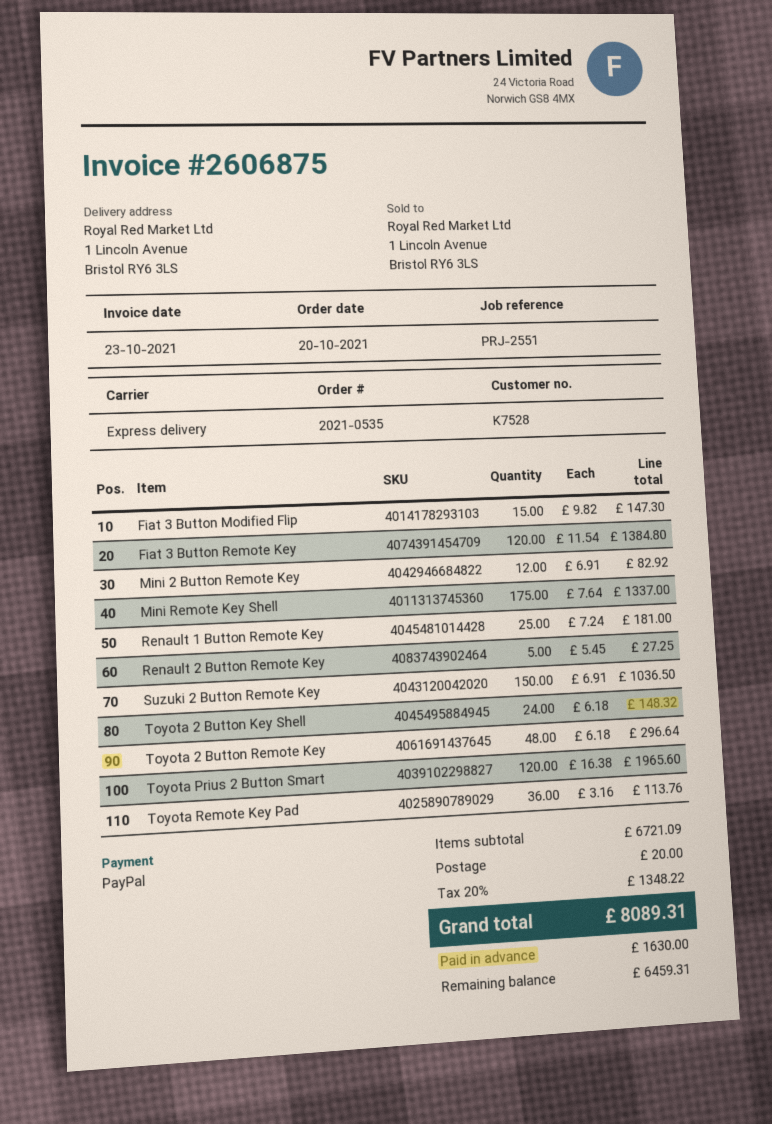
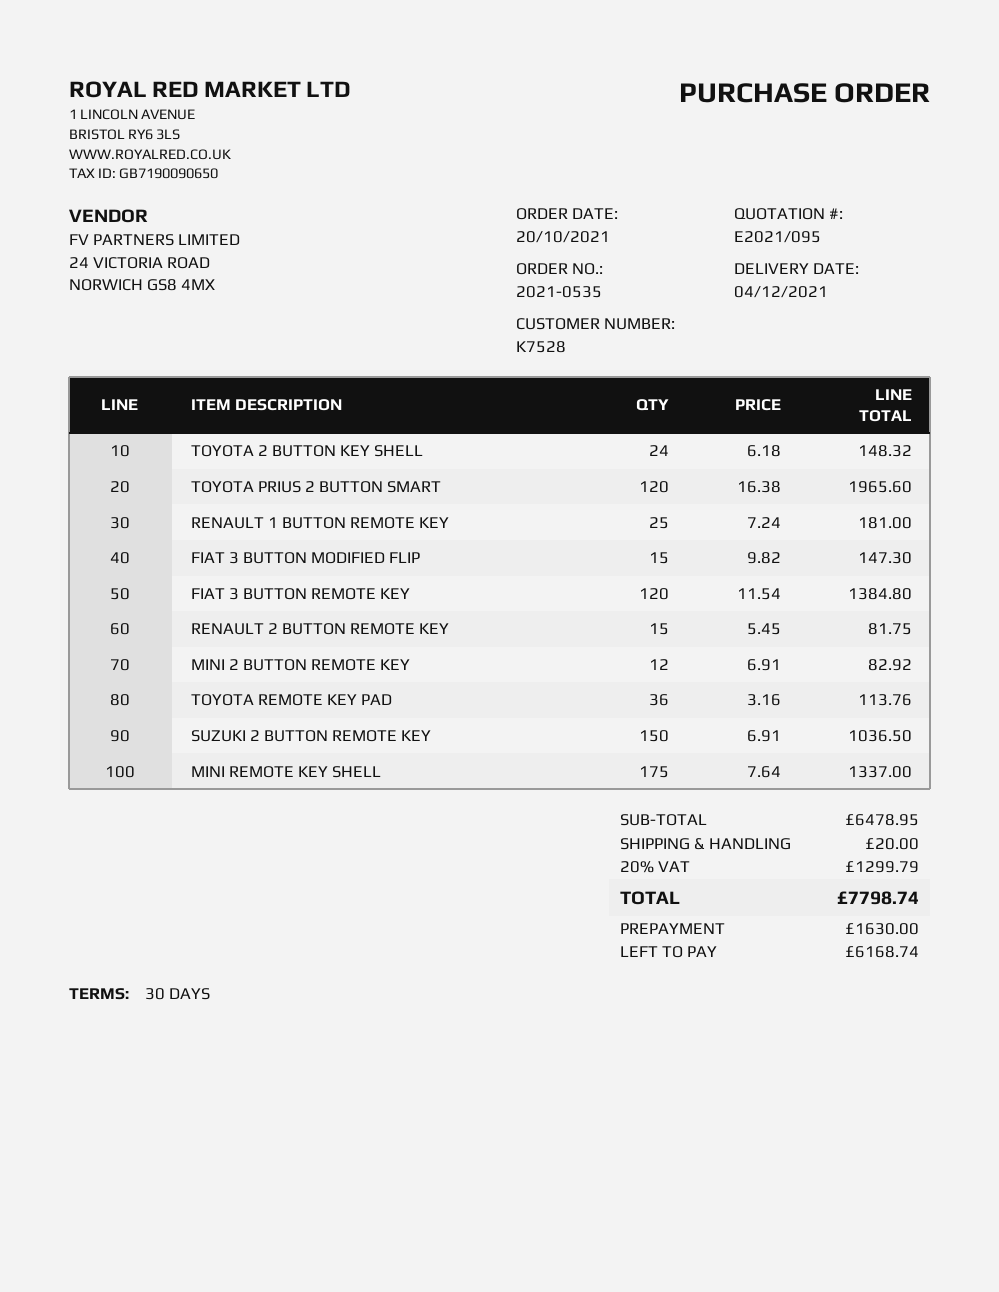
Renault 2 Button Remote Key: 5 x 5.45 = 27.25 -> 15 x 5.45 = 81.75
Toyota 2 Button Remote Key: 48 x 6.18 = 296.64 -> none
subtotal: 6721.09 -> 6478.95
tax: 20% = 1348.22 -> 20% = 1299.79
total: 8089.31 -> 7798.74
balance: 6459.31 -> 6168.74

